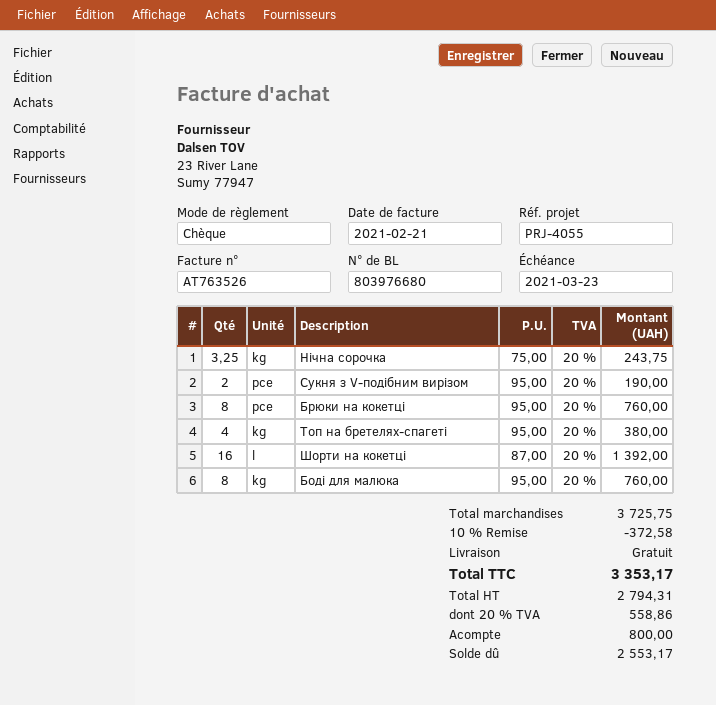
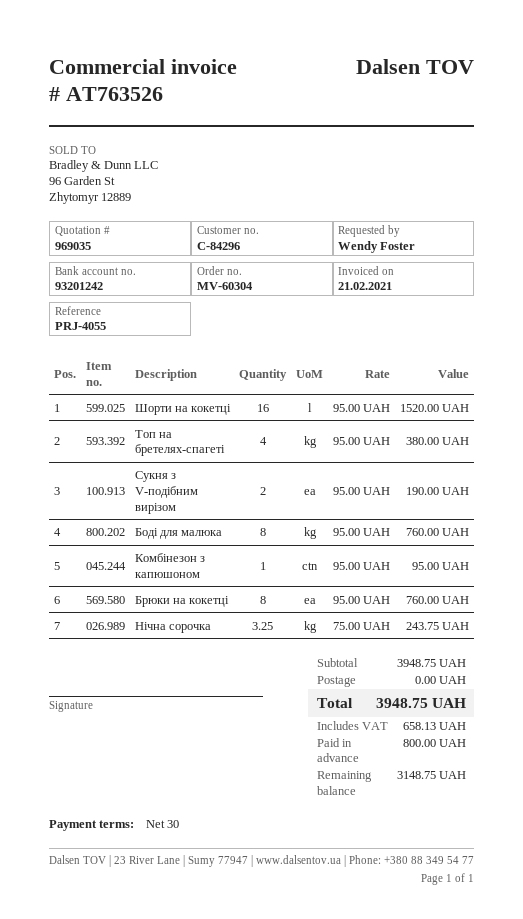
Шорти на кокетці: 16 x 87.00 = 1392.00 -> 16 x 95.00 = 1520.00
Комбінезон з капюшоном: none -> 1 x 95.00 = 95.00
subtotal: 3725.75 -> 3948.75
discount: 10% = 372.58 -> none
tax: 558.86 -> 658.13
total: 3353.17 -> 3948.75
balance: 2553.17 -> 3148.75

